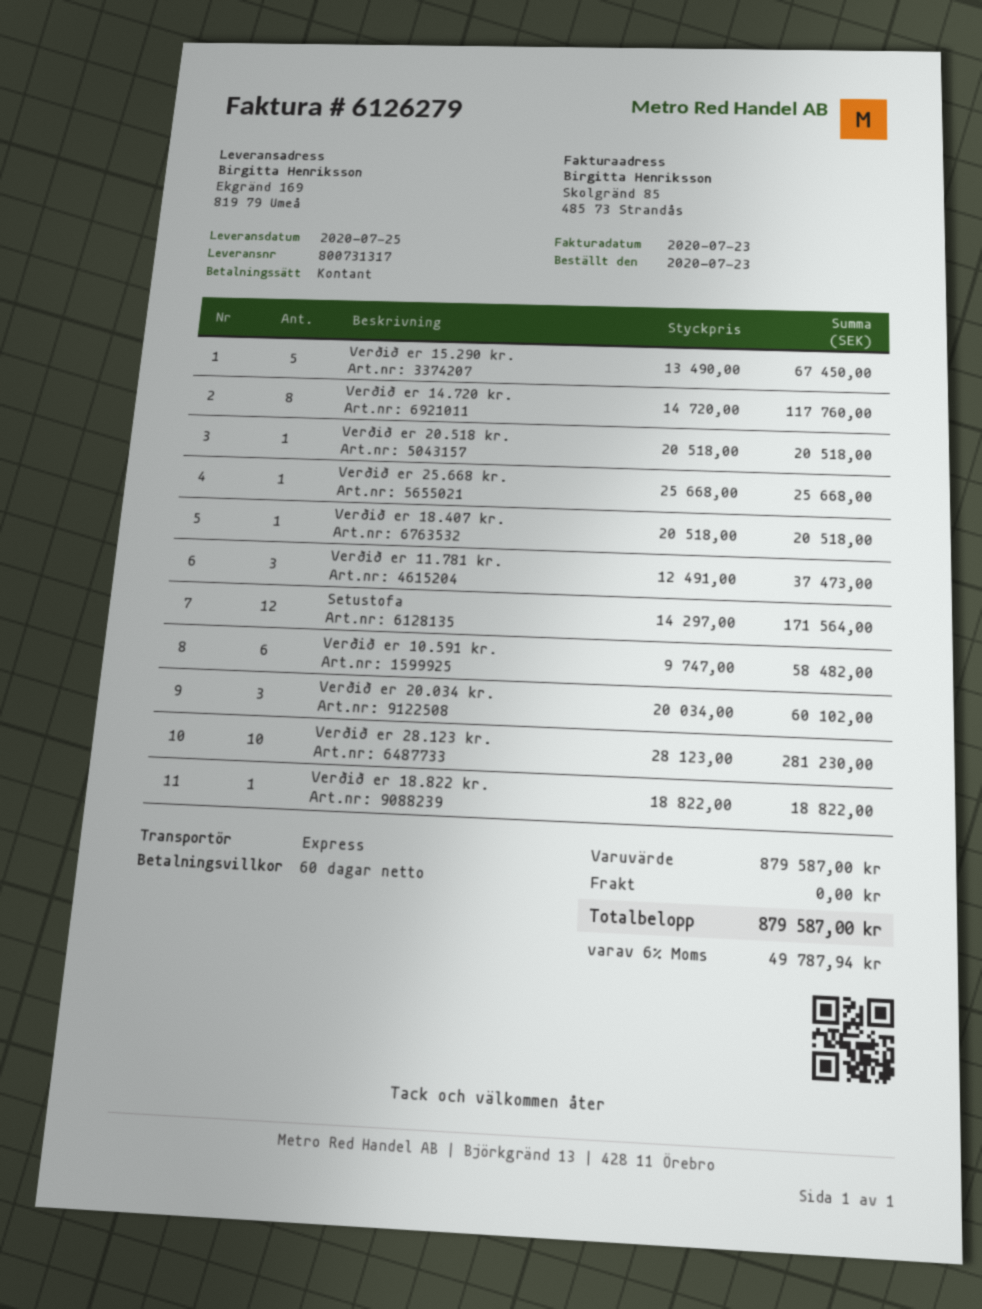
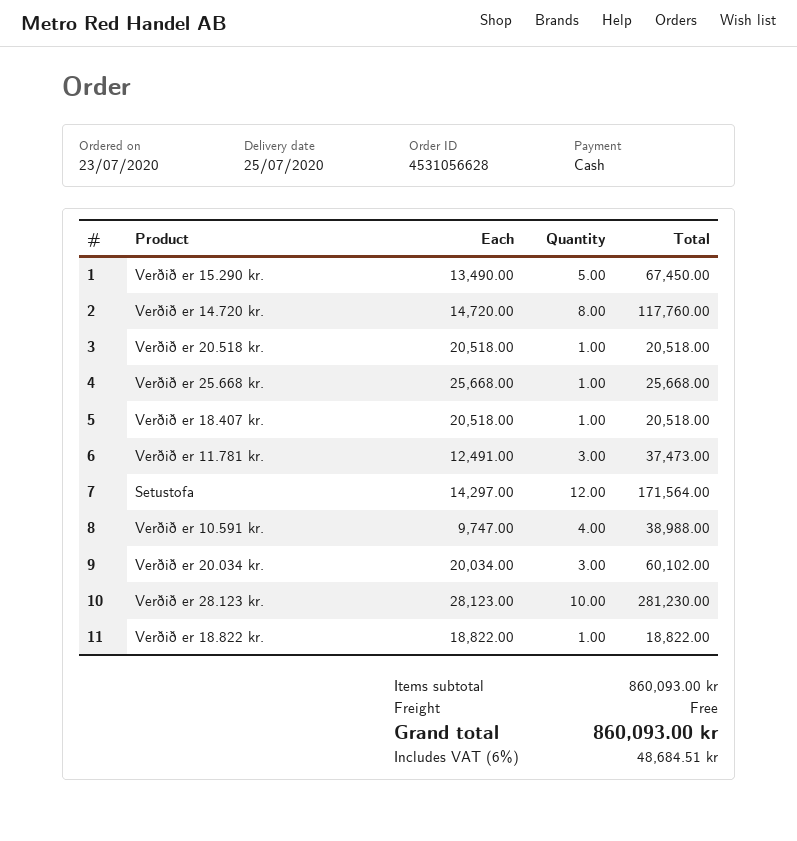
Verðið er 10.591 kr.: 6 x 9747.00 = 58482.00 -> 4 x 9747.00 = 38988.00
subtotal: 879587.00 -> 860093.00
tax: 6% = 49787.94 -> 6% = 48684.51
total: 879587.00 -> 860093.00

